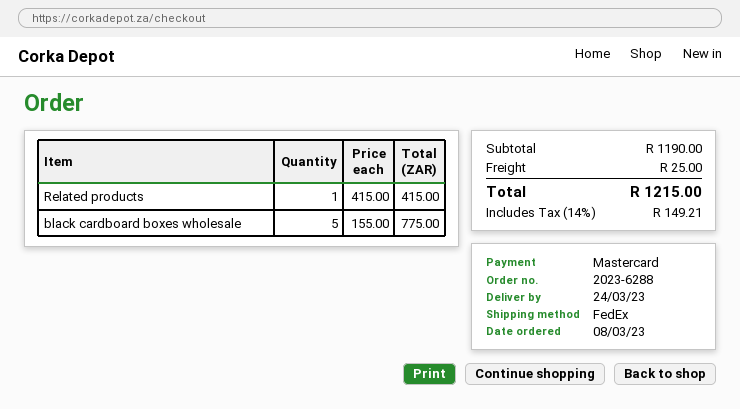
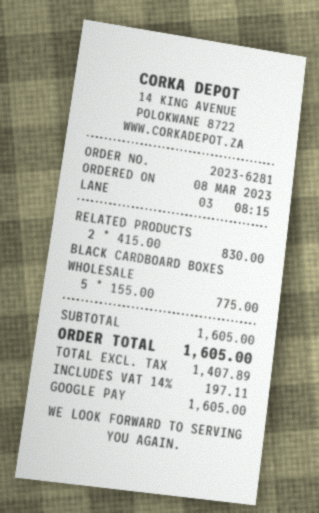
order number: 2023-6288 -> 2023-6281
payment method: Mastercard -> Google Pay
Related products: 1 x 415.00 = 415.00 -> 2 x 415.00 = 830.00
subtotal: 1190.00 -> 1605.00
shipping: 25.00 -> none
tax: 14% = 149.21 -> 14% = 197.11
total: 1215.00 -> 1605.00

